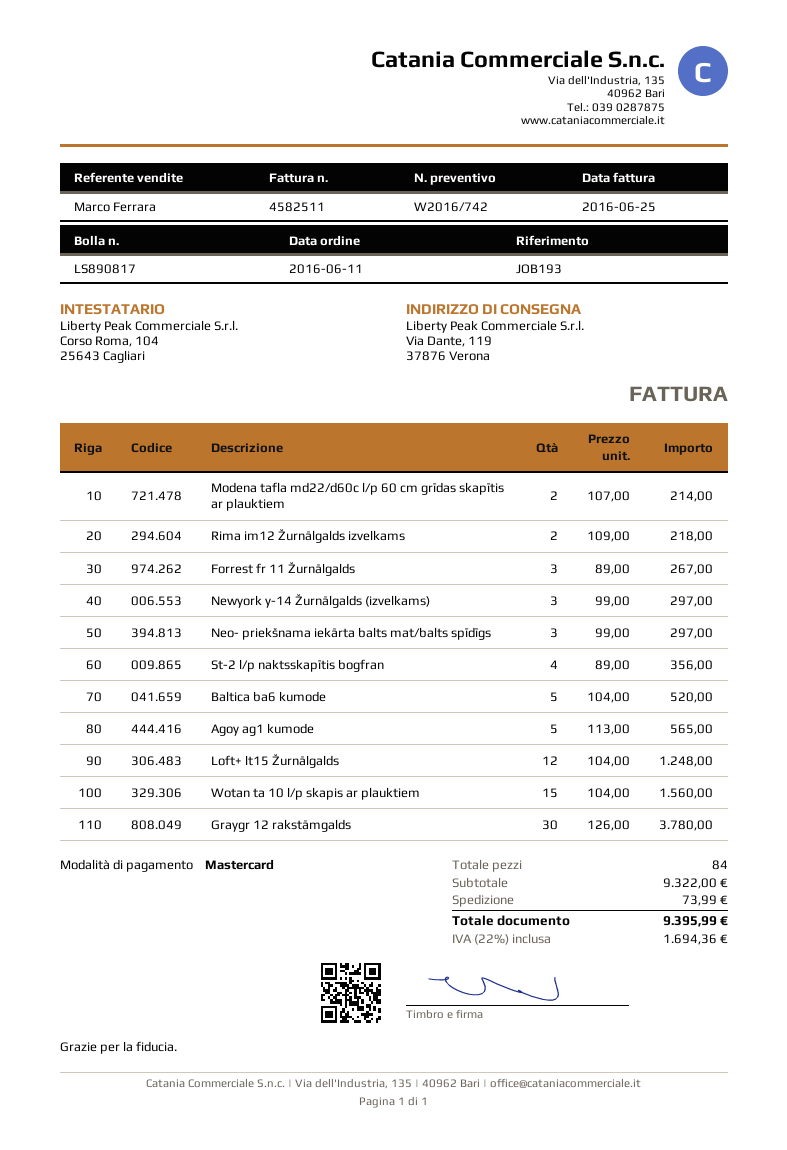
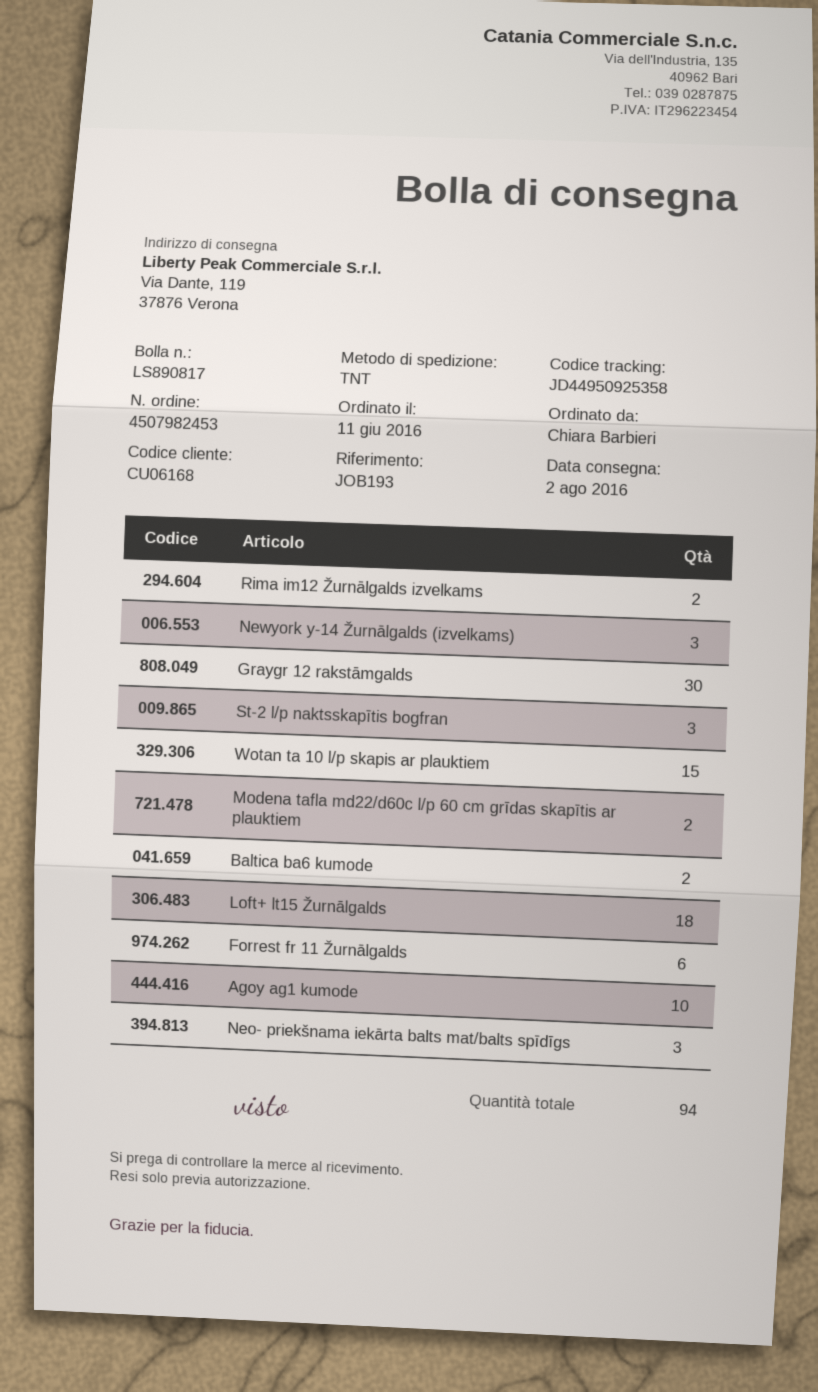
Forrest fr 11 Žurnālgalds: 3 -> 6
St-2 l/p naktsskapītis bogfran: 4 -> 3
Baltica ba6 kumode: 5 -> 2
Agoy ag1 kumode: 5 -> 10
Loft+ lt15 Žurnālgalds: 12 -> 18
total quantity: 84 -> 94

